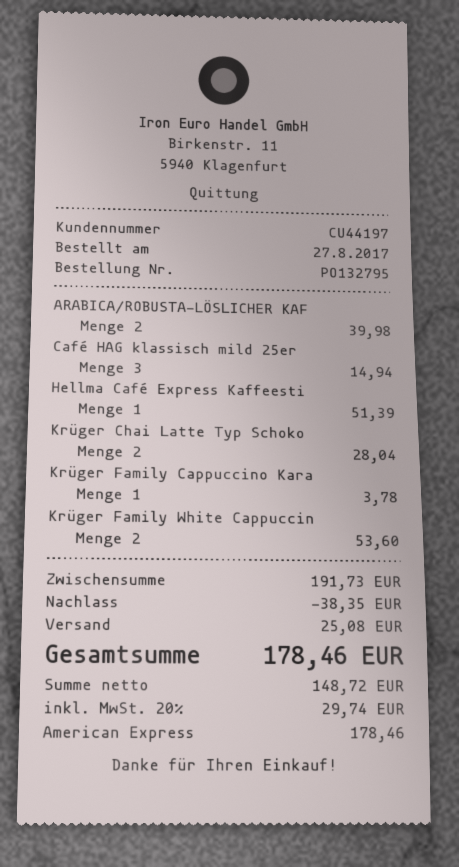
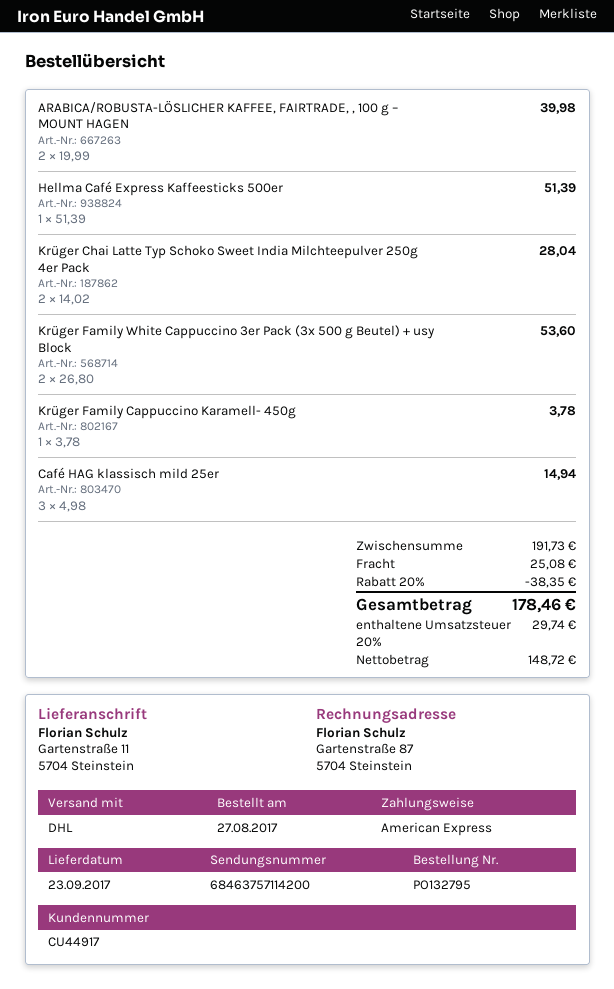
customer number: CU44197 -> CU44917

